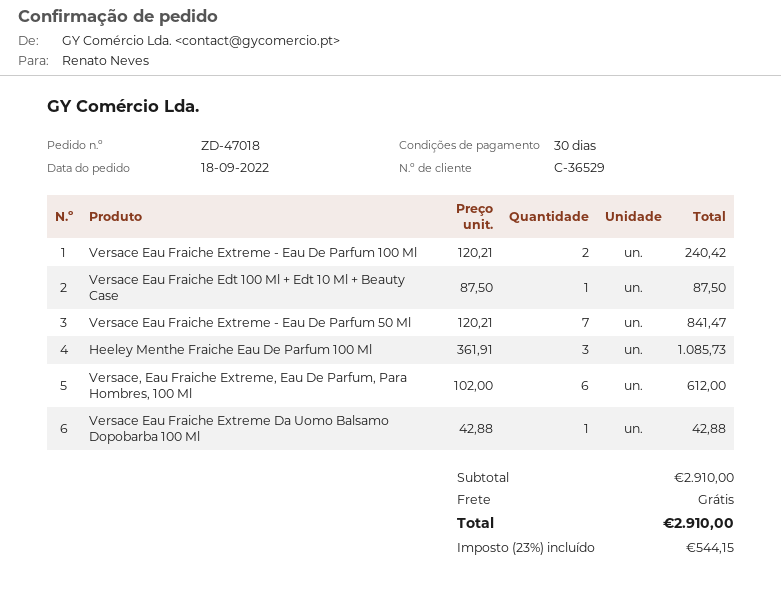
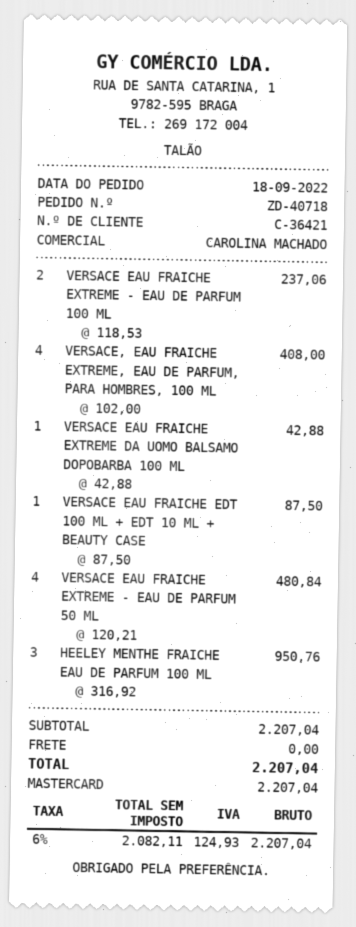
order number: ZD-47018 -> ZD-40718
customer number: C-36529 -> C-36421
Versace Eau Fraiche Extreme - Eau De Parfum 100 Ml: 2 x 120.21 = 240.42 -> 2 x 118.53 = 237.06
Versace Eau Fraiche Extreme - Eau De Parfum 50 Ml: 7 x 120.21 = 841.47 -> 4 x 120.21 = 480.84
Heeley Menthe Fraiche Eau De Parfum 100 Ml: 3 x 361.91 = 1085.73 -> 3 x 316.92 = 950.76
Versace, Eau Fraiche Extreme, Eau De Parfum, Para Hombres, 100 Ml: 6 x 102.00 = 612.00 -> 4 x 102.00 = 408.00
subtotal: 2910.00 -> 2207.04
tax: 23% = 544.15 -> 6% = 124.93
total: 2910.00 -> 2207.04

